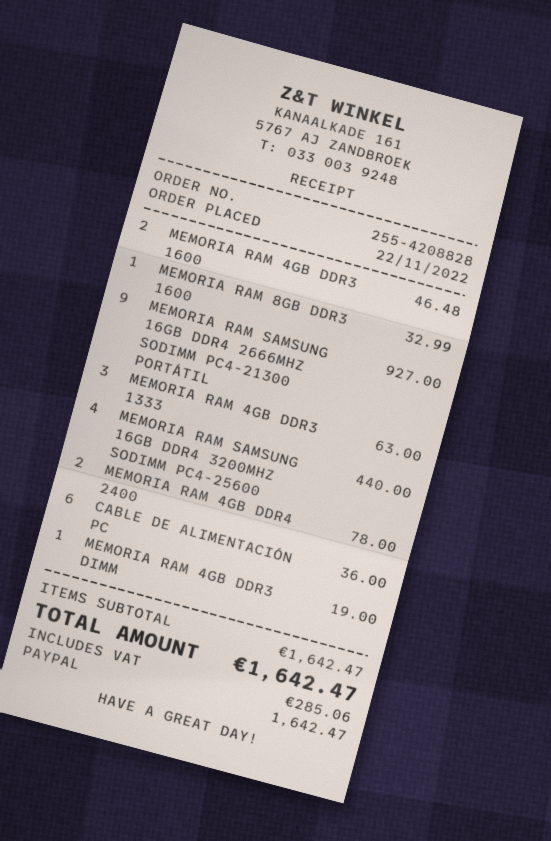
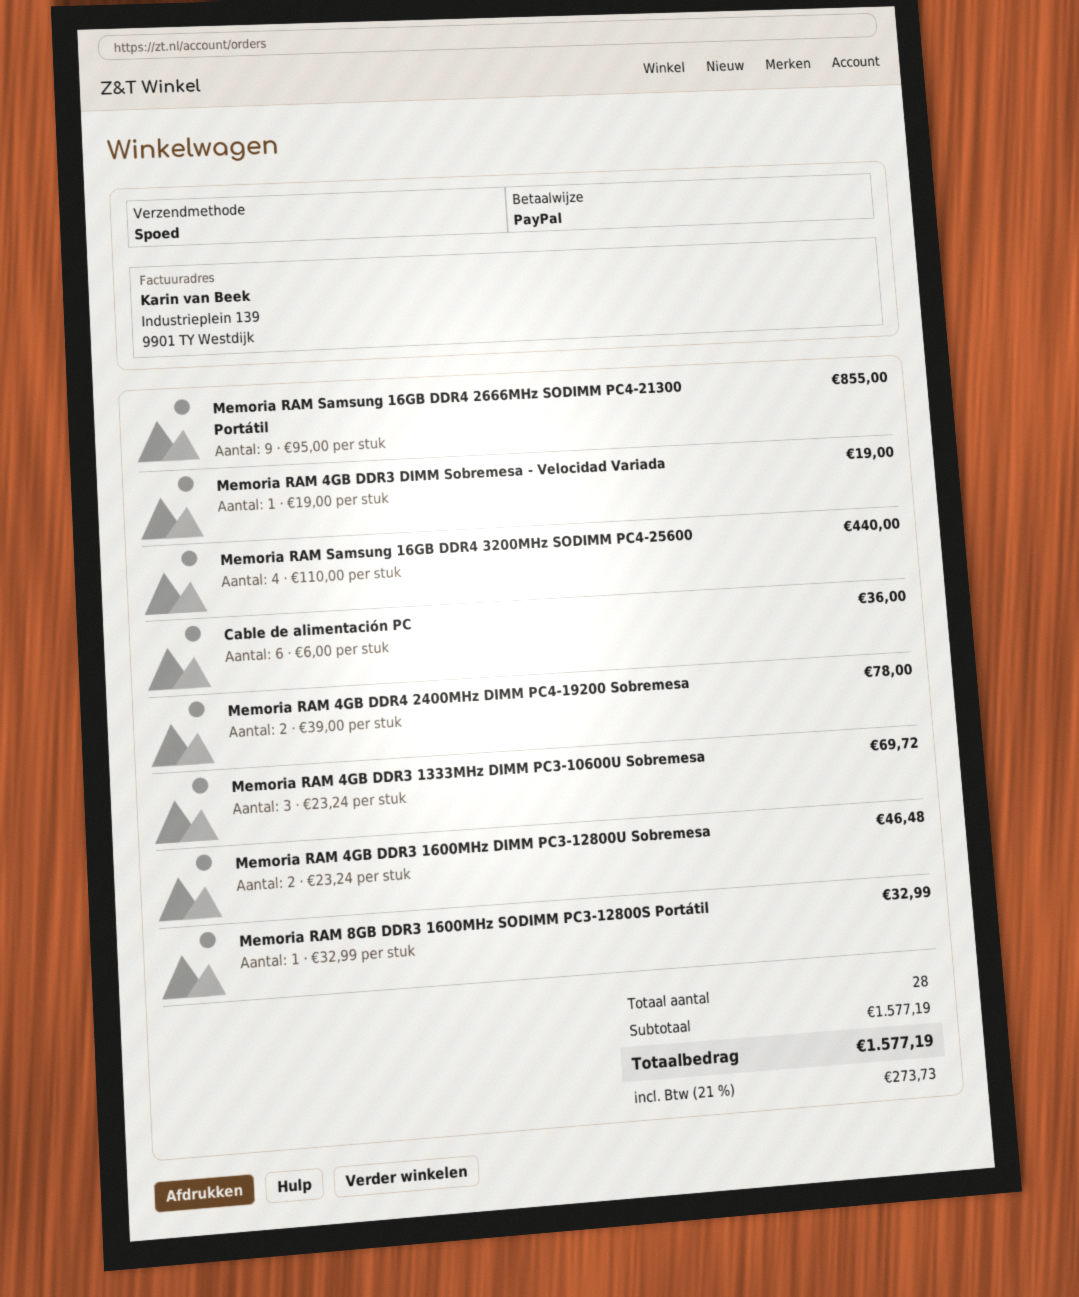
MEMORIA RAM SAMSUNG 16GB DDR4 2666MHZ SODIMM PC4-21300 PORTÁTIL: 9 for 927.00 -> 9 for 855.00
MEMORIA RAM 4GB DDR3 1333: 3 for 63.00 -> 3 for 69.72
subtotal: 1642.47 -> 1577.19
tax: 285.06 -> 273.73
total: 1642.47 -> 1577.19

